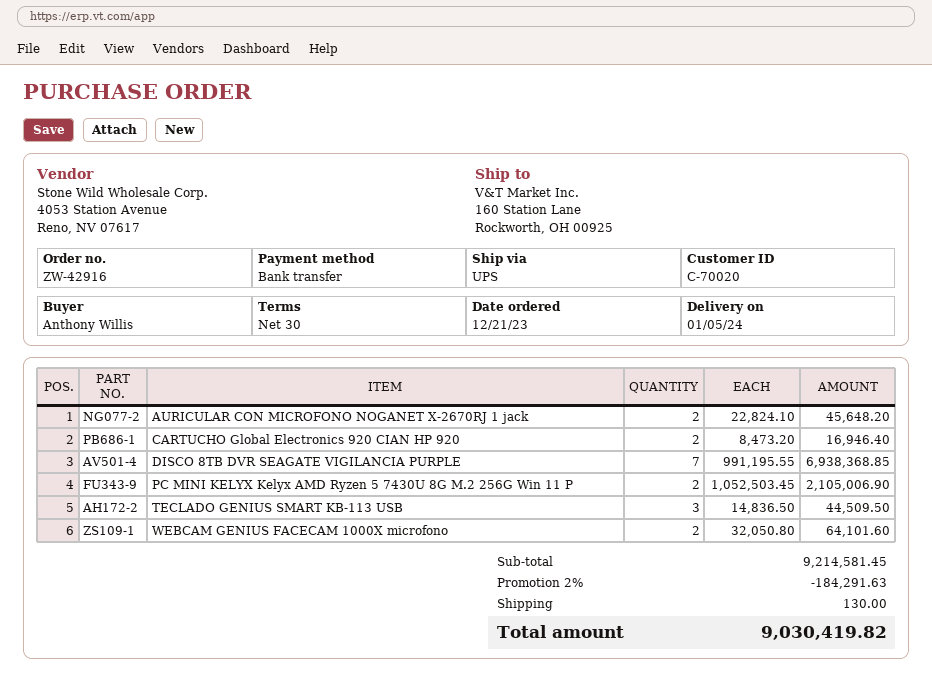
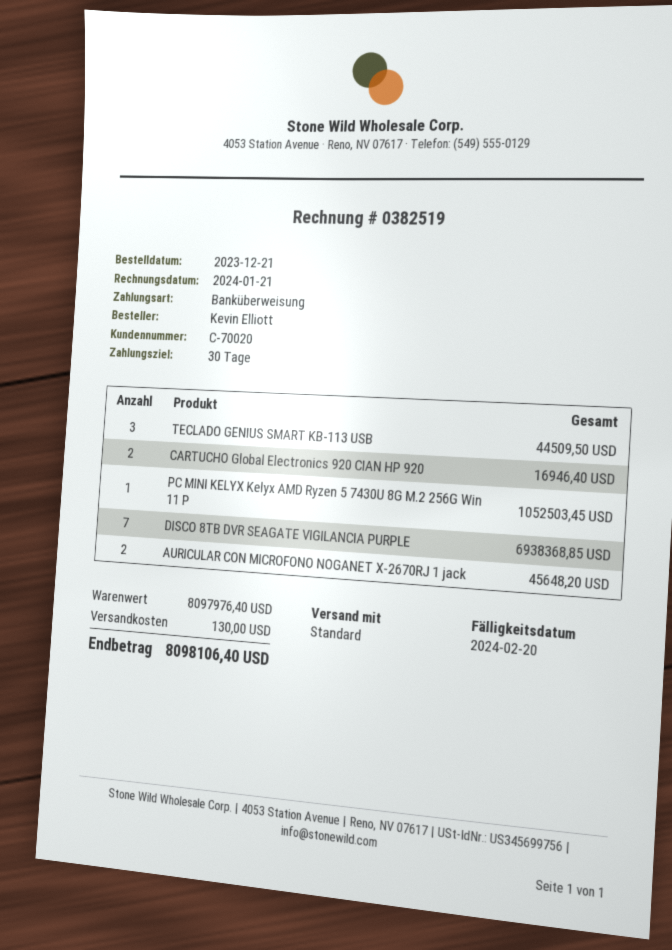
ordered by: Anthony Willis -> Kevin Elliott
shipping method: UPS -> standard
PC MINI KELYX Kelyx AMD Ryzen 5 7430U 8G M.2 256G Win 11 P: 2 for 2105006.90 -> 1 for 1052503.45
WEBCAM GENIUS FACECAM 1000X microfono: 2 for 64101.60 -> none
subtotal: 9214581.45 -> 8097976.40
discount: 2% = 184291.63 -> none
total: 9030419.82 -> 8098106.40

